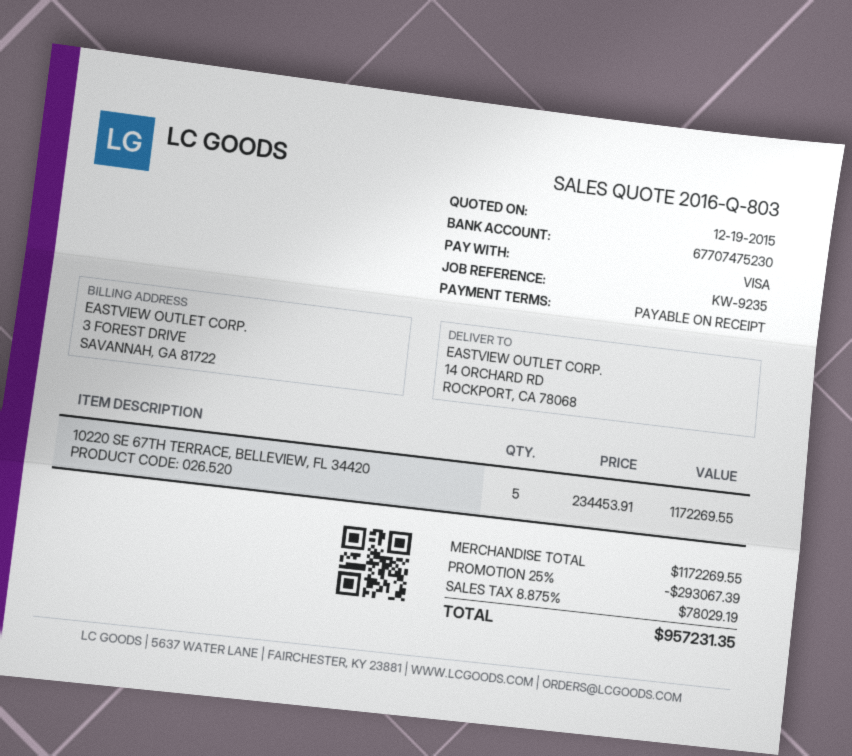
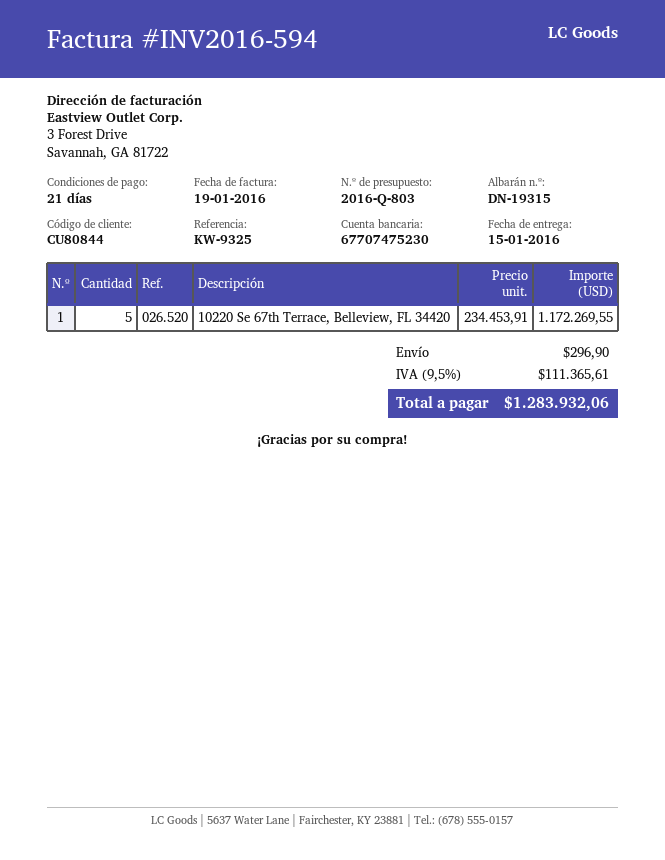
payment terms: on receipt -> 21 days
reference: KW-9235 -> KW-9325
discount: 25% = 293067.39 -> none
shipping: none -> 296.90
tax: 8.875% = 78029.19 -> 9.5% = 111365.61
total: 957231.35 -> 1283932.06

